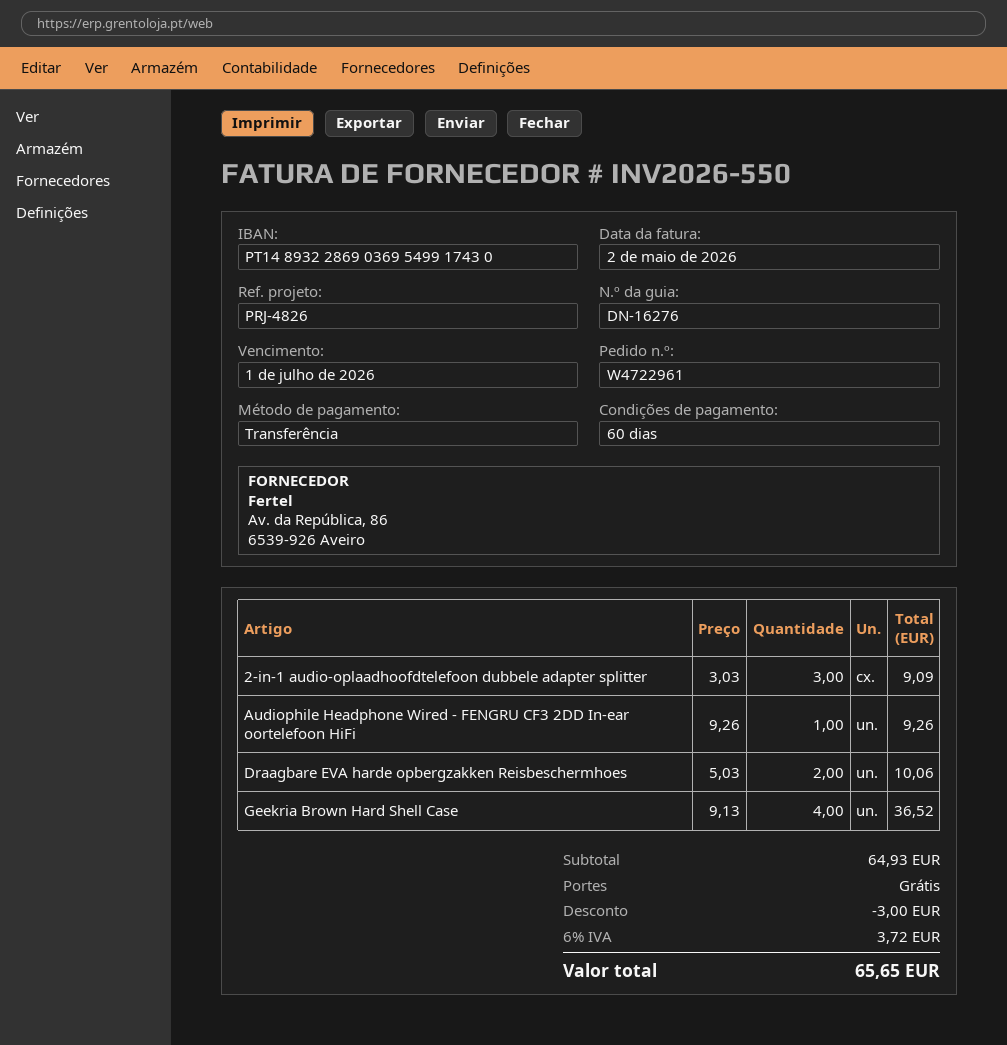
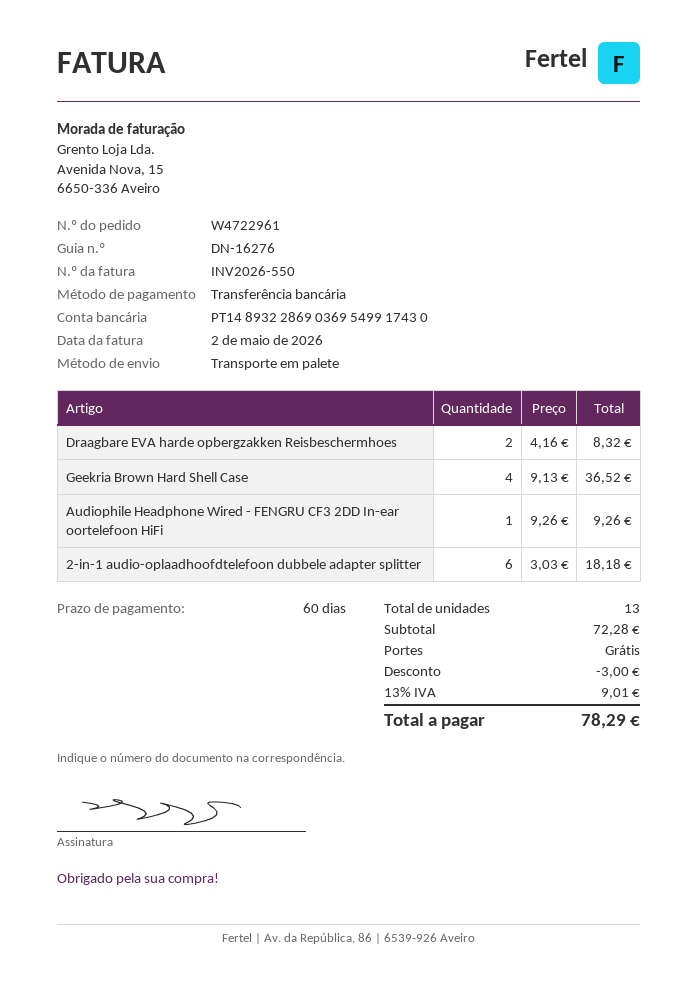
2-in-1 audio-oplaadhoofdtelefoon dubbele adapter splitter: 3 x 3.03 = 9.09 -> 6 x 3.03 = 18.18
Draagbare EVA harde opbergzakken Reisbeschermhoes: 2 x 5.03 = 10.06 -> 2 x 4.16 = 8.32
subtotal: 64.93 -> 72.28
tax: 6% = 3.72 -> 13% = 9.01
total: 65.65 -> 78.29

